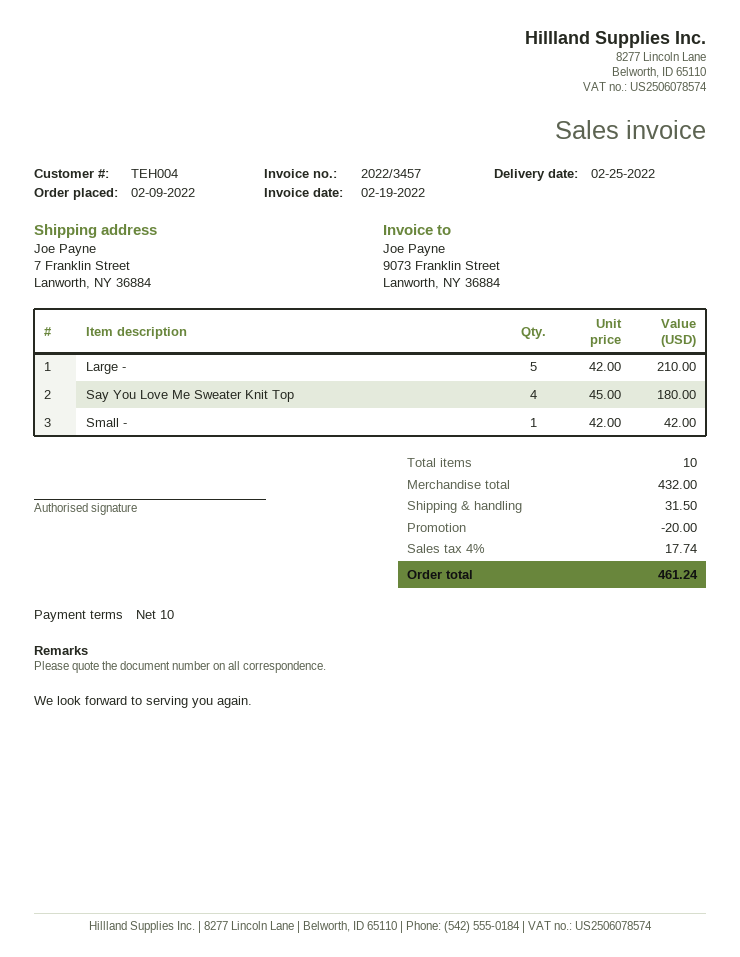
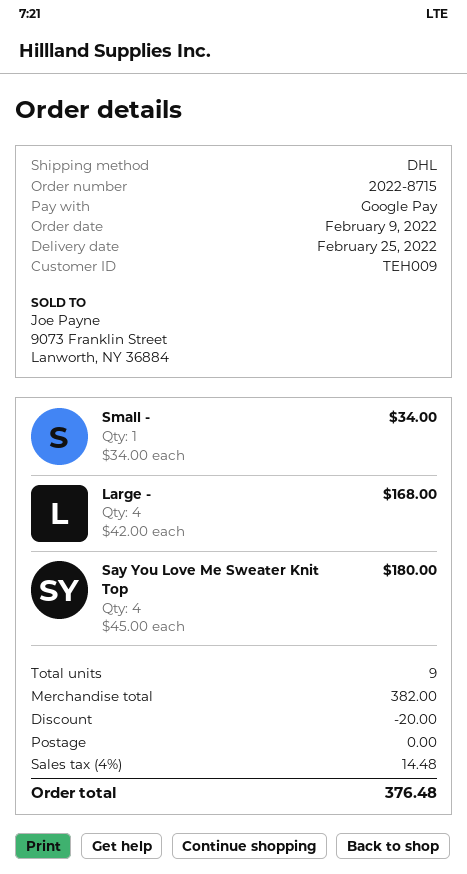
customer number: TEH004 -> TEH009
Large -: 5 x 42.00 = 210.00 -> 4 x 42.00 = 168.00
Small -: 1 x 42.00 = 42.00 -> 1 x 34.00 = 34.00
total quantity: 10 -> 9
subtotal: 432.00 -> 382.00
shipping: 31.50 -> 0.00
tax: 4% = 17.74 -> 4% = 14.48
total: 461.24 -> 376.48

